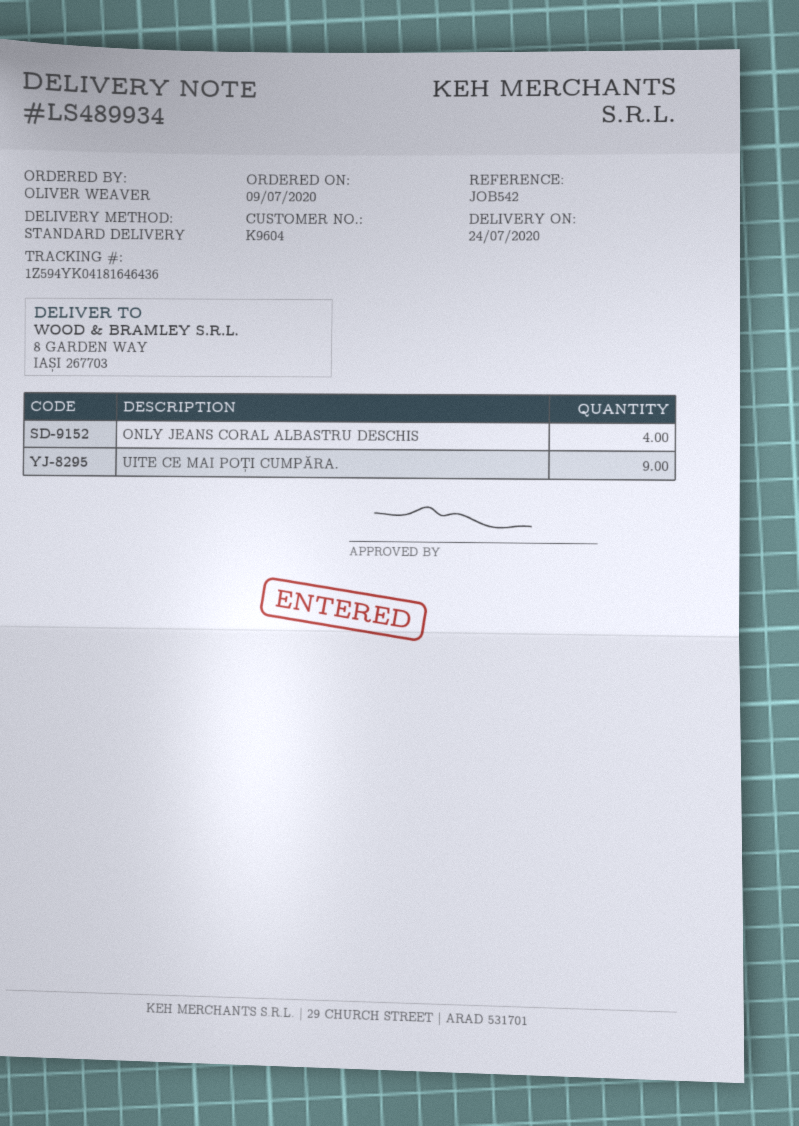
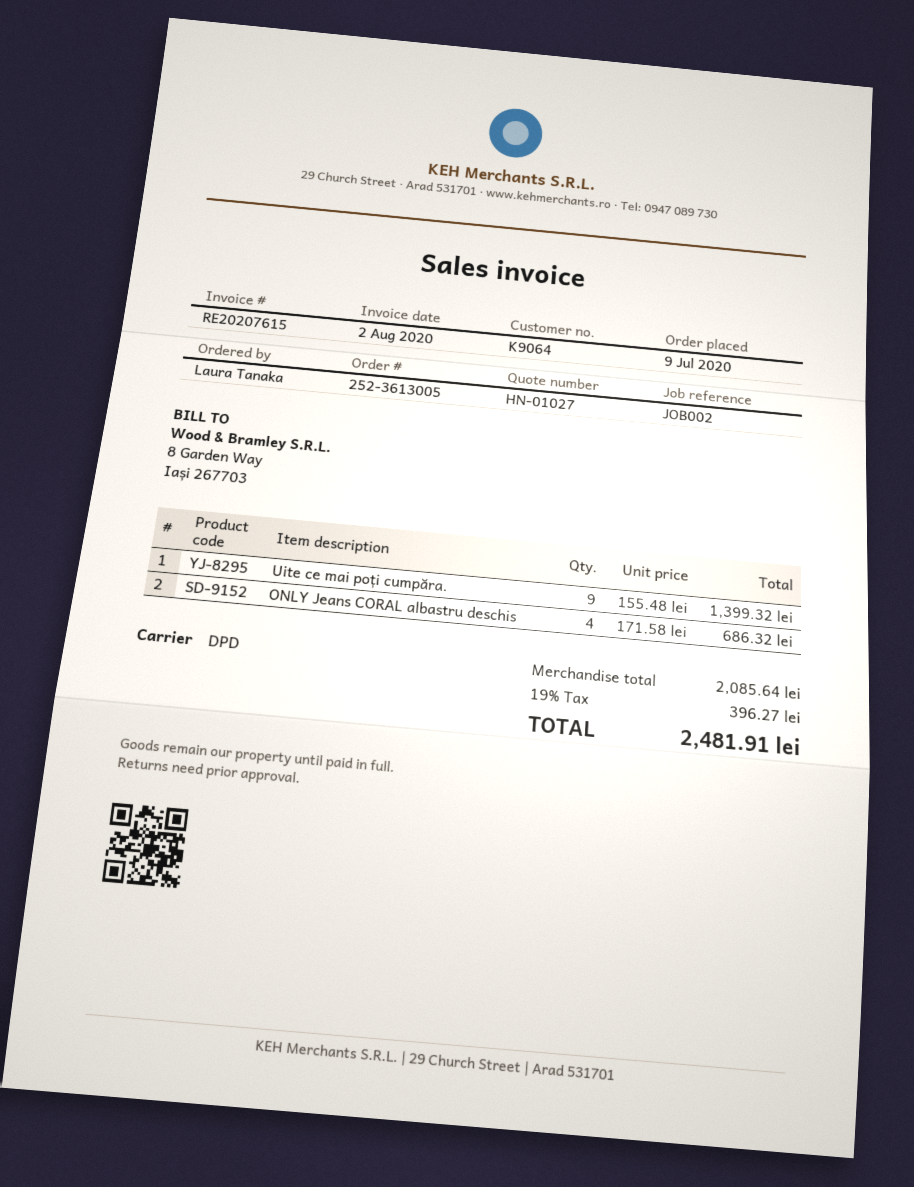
customer number: K9604 -> K9064
reference: JOB542 -> JOB002
ordered by: OLIVER WEAVER -> Laura Tanaka
shipping method: standard -> DPD

